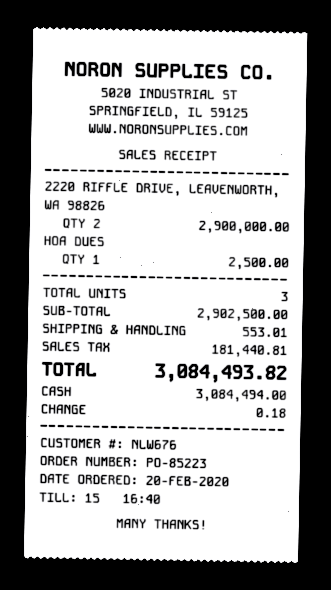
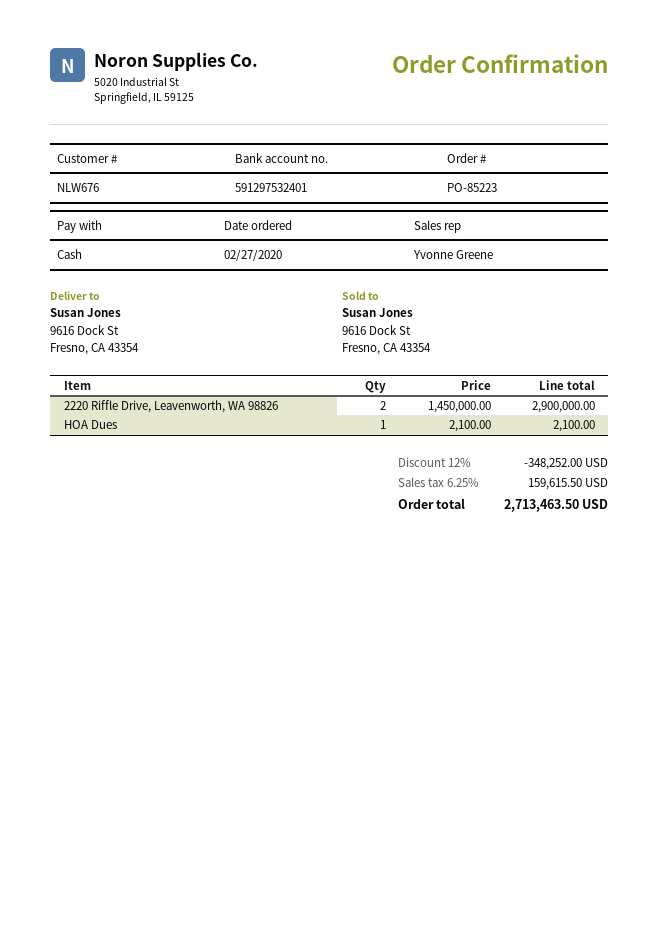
order date: 2020-02-20 -> 2020-02-27
HOA DUES: 1 for 2500.00 -> 1 for 2100.00
discount: none -> 12% = 348252.00
shipping: 553.01 -> none
tax: 181440.81 -> 159615.50
total: 3084493.82 -> 2713463.50

